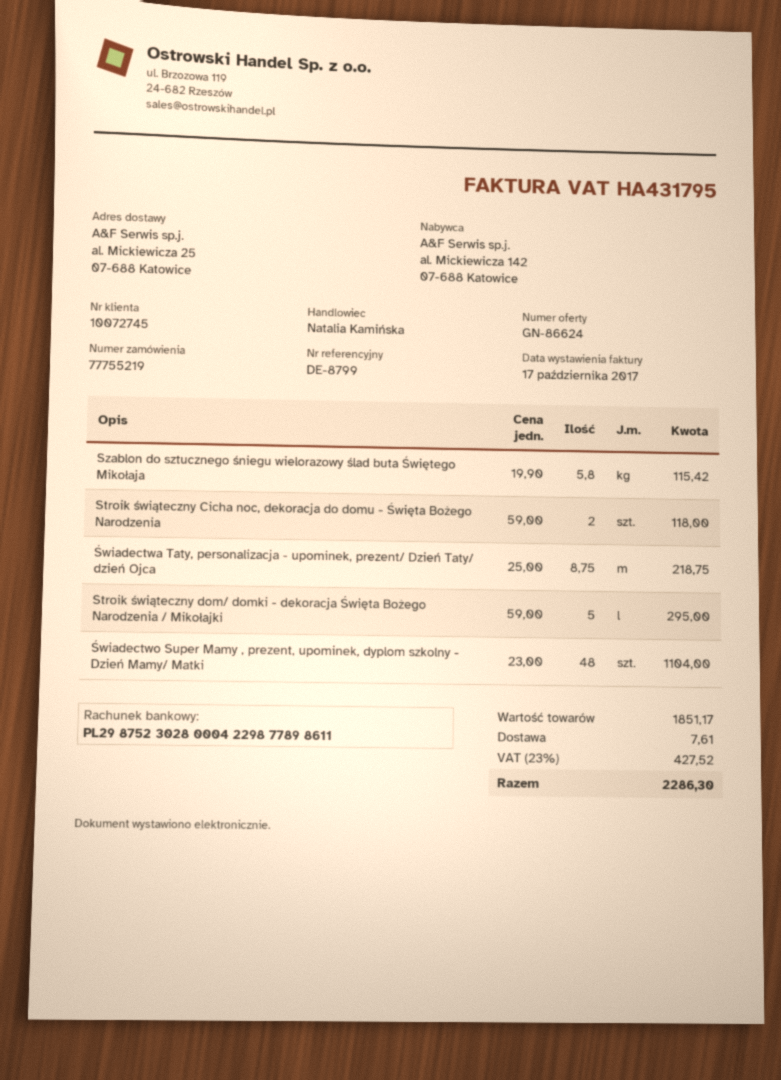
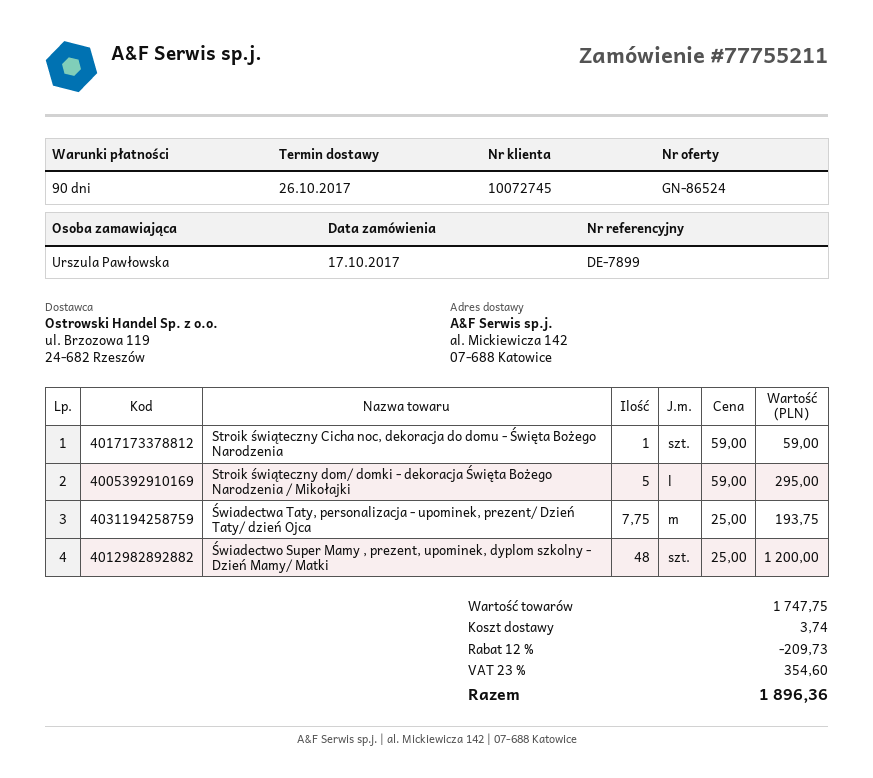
quote number: GN-86624 -> GN-86524
order number: 77755219 -> 77755211
reference: DE-8799 -> DE-7899
ship to: al. Mickiewicza 25, 07-688 Katowice -> al. Mickiewicza 142, 07-688 Katowice
Szablon do sztucznego śniegu wielorazowy ślad buta Świętego Mikołaja: 5.8 x 19.90 = 115.42 -> none
Stroik świąteczny Cicha noc, dekoracja do domu - Święta Bożego Narodzenia: 2 x 59.00 = 118.00 -> 1 x 59.00 = 59.00
Świadectwa Taty, personalizacja - upominek, prezent/ Dzień Taty/ dzień Ojca: 8.75 x 25.00 = 218.75 -> 7.75 x 25.00 = 193.75
Świadectwo Super Mamy , prezent, upominek, dyplom szkolny - Dzień Mamy/ Matki: 48 x 23.00 = 1104.00 -> 48 x 25.00 = 1200.00
subtotal: 1851.17 -> 1747.75
discount: none -> 12% = 209.73
shipping: 7.61 -> 3.74
tax: 23% = 427.52 -> 23% = 354.60
total: 2286.30 -> 1896.36

